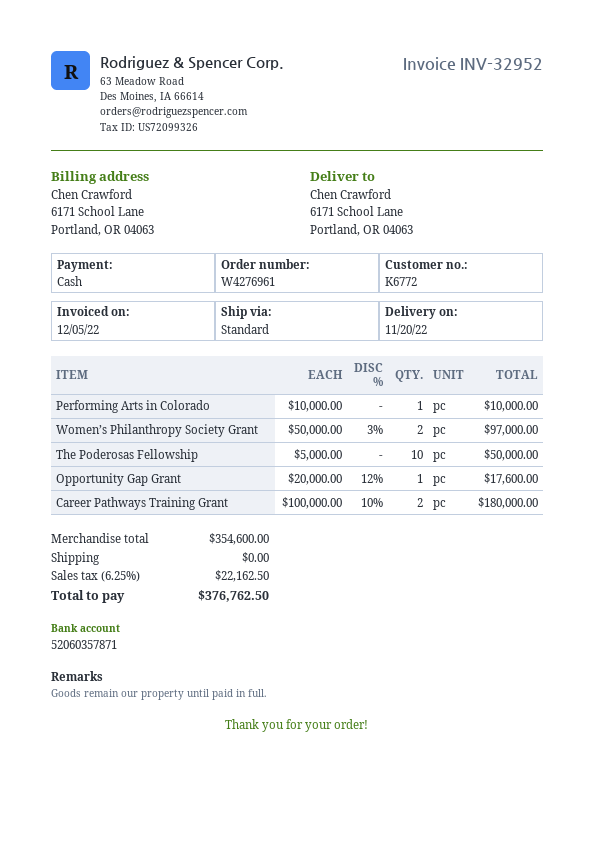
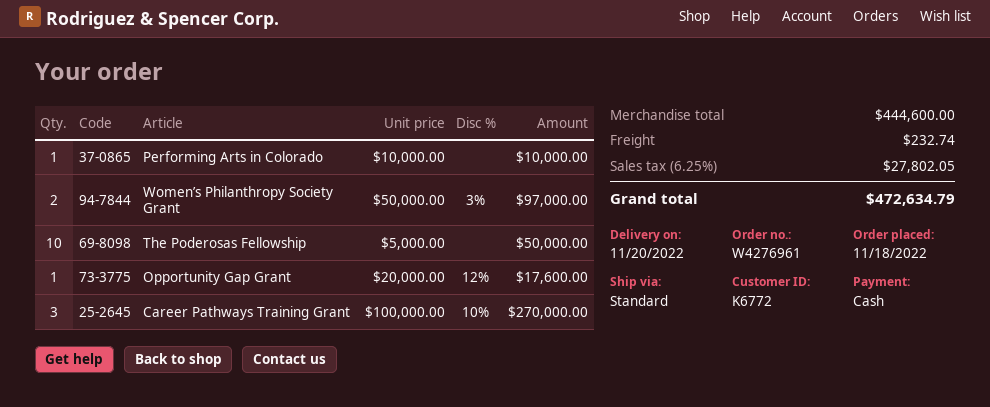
Career Pathways Training Grant: 2 x 100000.00 - 10% = 180000.00 -> 3 x 100000.00 - 10% = 270000.00
subtotal: 354600.00 -> 444600.00
shipping: 0.00 -> 232.74
tax: 6.25% = 22162.50 -> 6.25% = 27802.05
total: 376762.50 -> 472634.79

